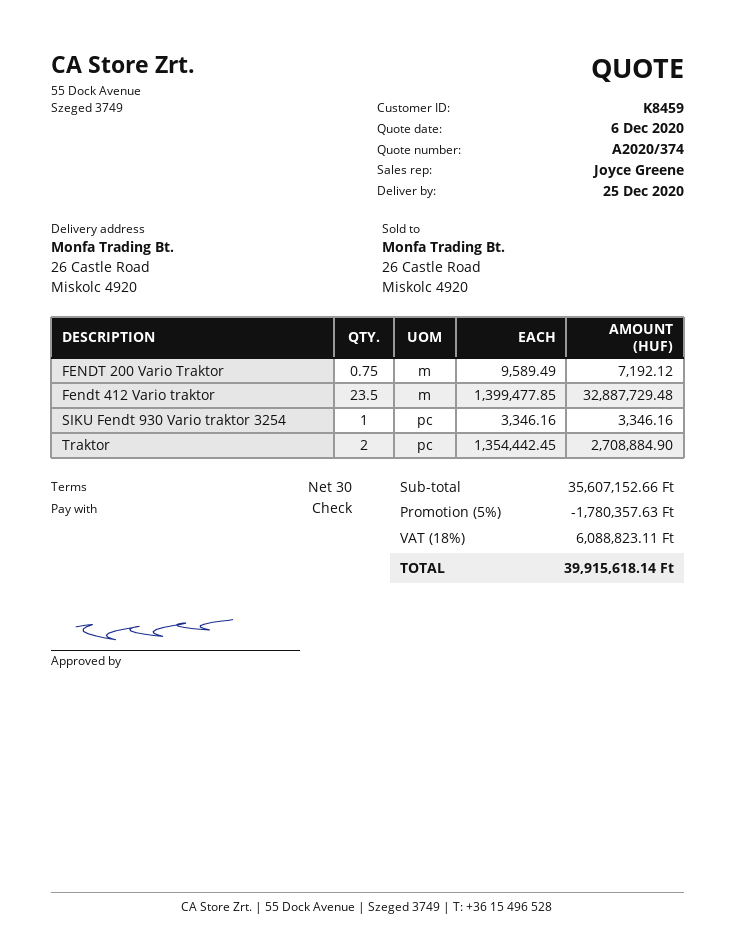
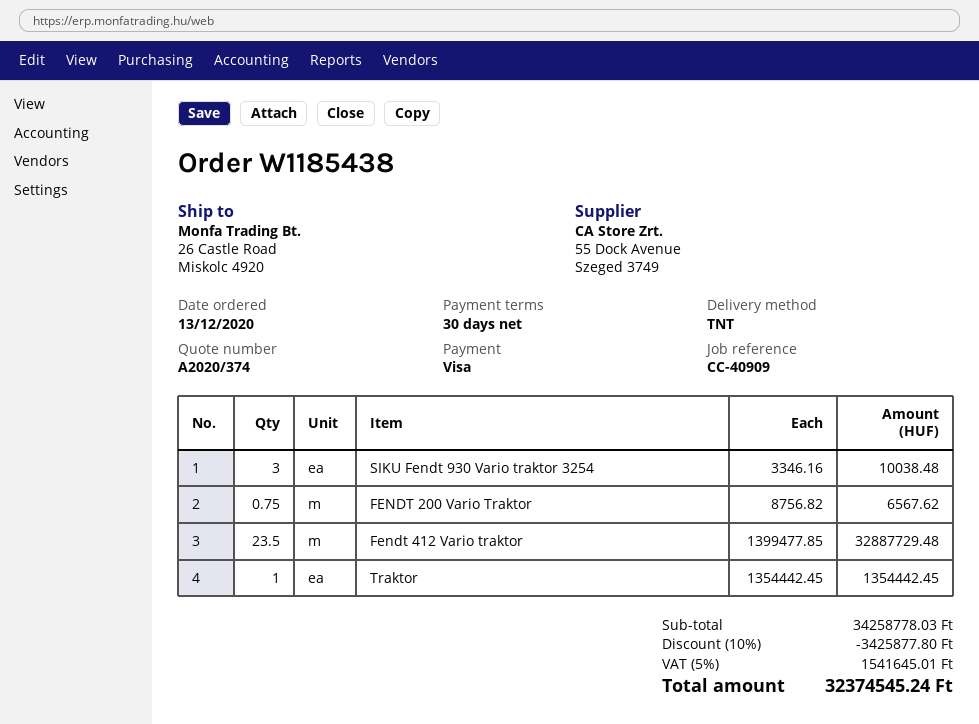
payment method: cheque -> Visa
FENDT 200 Vario Traktor: 0.75 x 9589.49 = 7192.12 -> 0.75 x 8756.82 = 6567.62
SIKU Fendt 930 Vario traktor 3254: 1 x 3346.16 = 3346.16 -> 3 x 3346.16 = 10038.48
Traktor: 2 x 1354442.45 = 2708884.90 -> 1 x 1354442.45 = 1354442.45
subtotal: 35607152.66 -> 34258778.03
discount: 5% = 1780357.63 -> 10% = 3425877.80
tax: 18% = 6088823.11 -> 5% = 1541645.01
total: 39915618.14 -> 32374545.24

